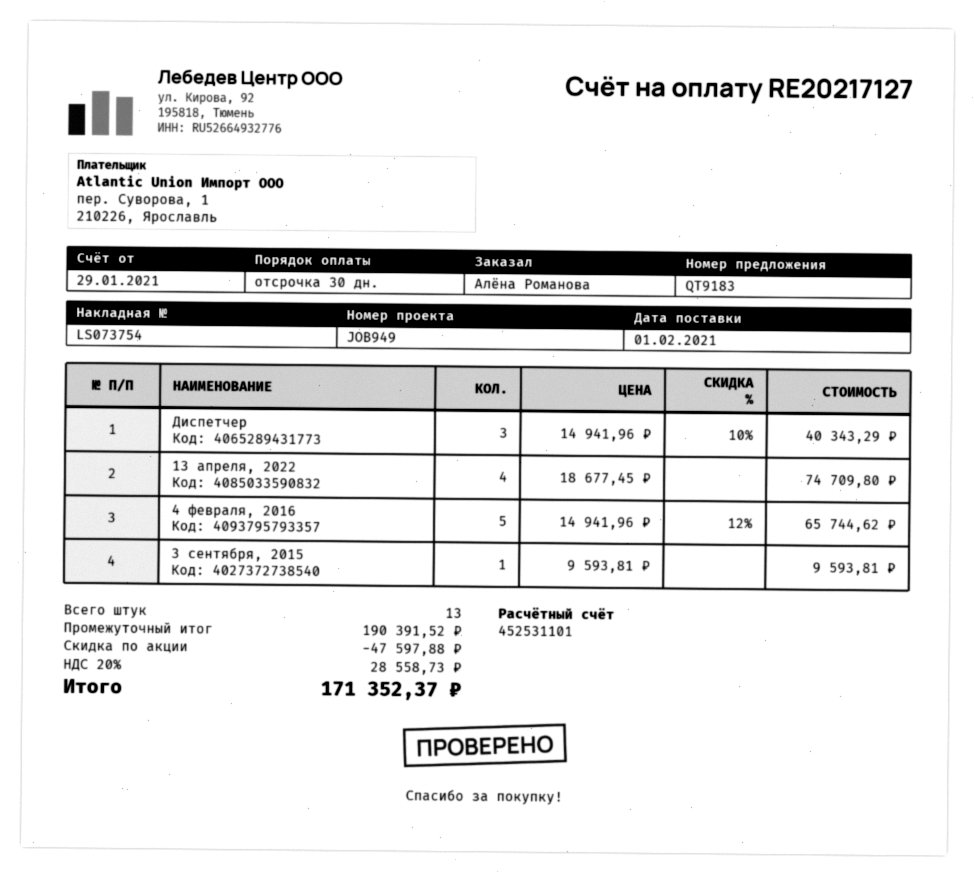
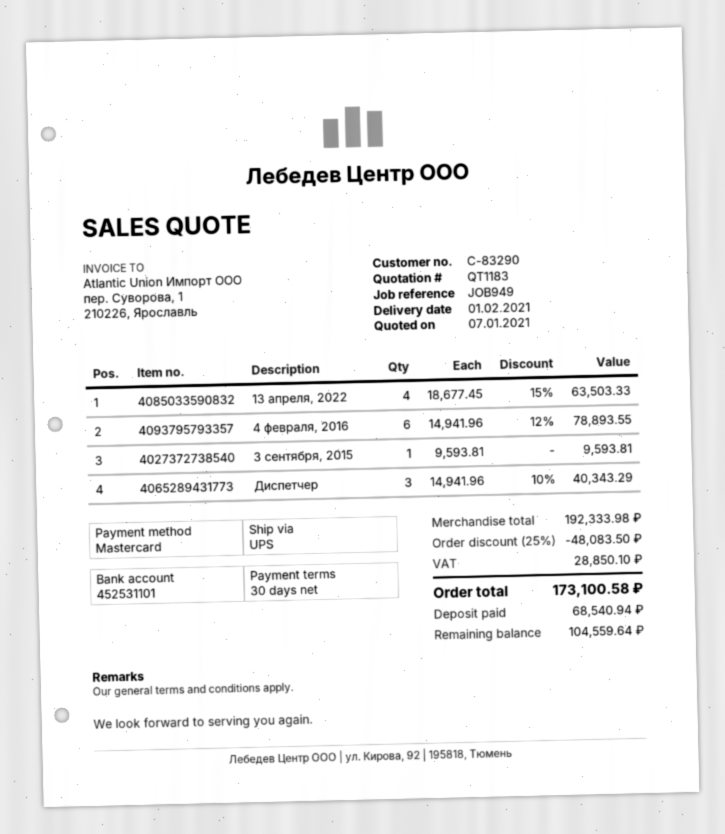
quote number: QT9183 -> QT1183
13 апреля, 2022: 4 x 18677.45 = 74709.80 -> 4 x 18677.45 - 15% = 63503.33
4 февраля, 2016: 5 x 14941.96 - 12% = 65744.62 -> 6 x 14941.96 - 12% = 78893.55
subtotal: 190391.52 -> 192333.98
discount: 47597.88 -> 48083.50
tax: 28558.73 -> 28850.10
total: 171352.37 -> 173100.58

